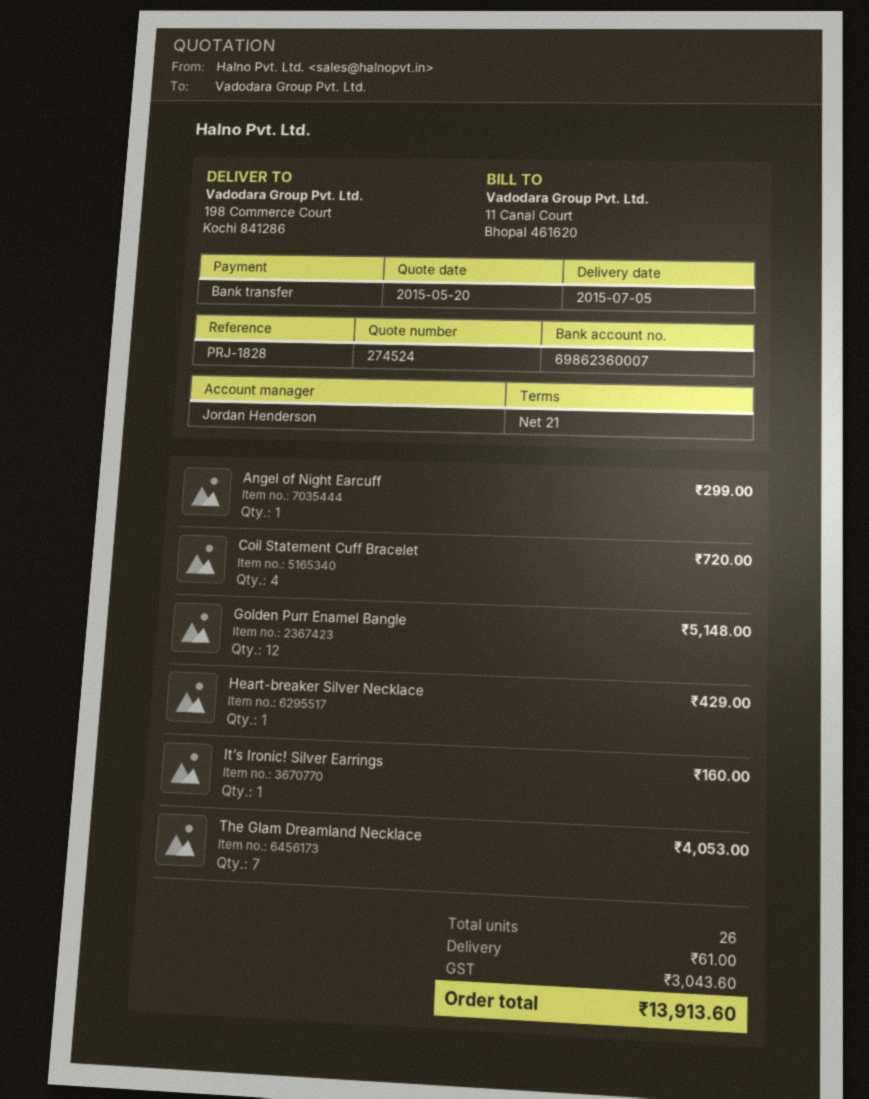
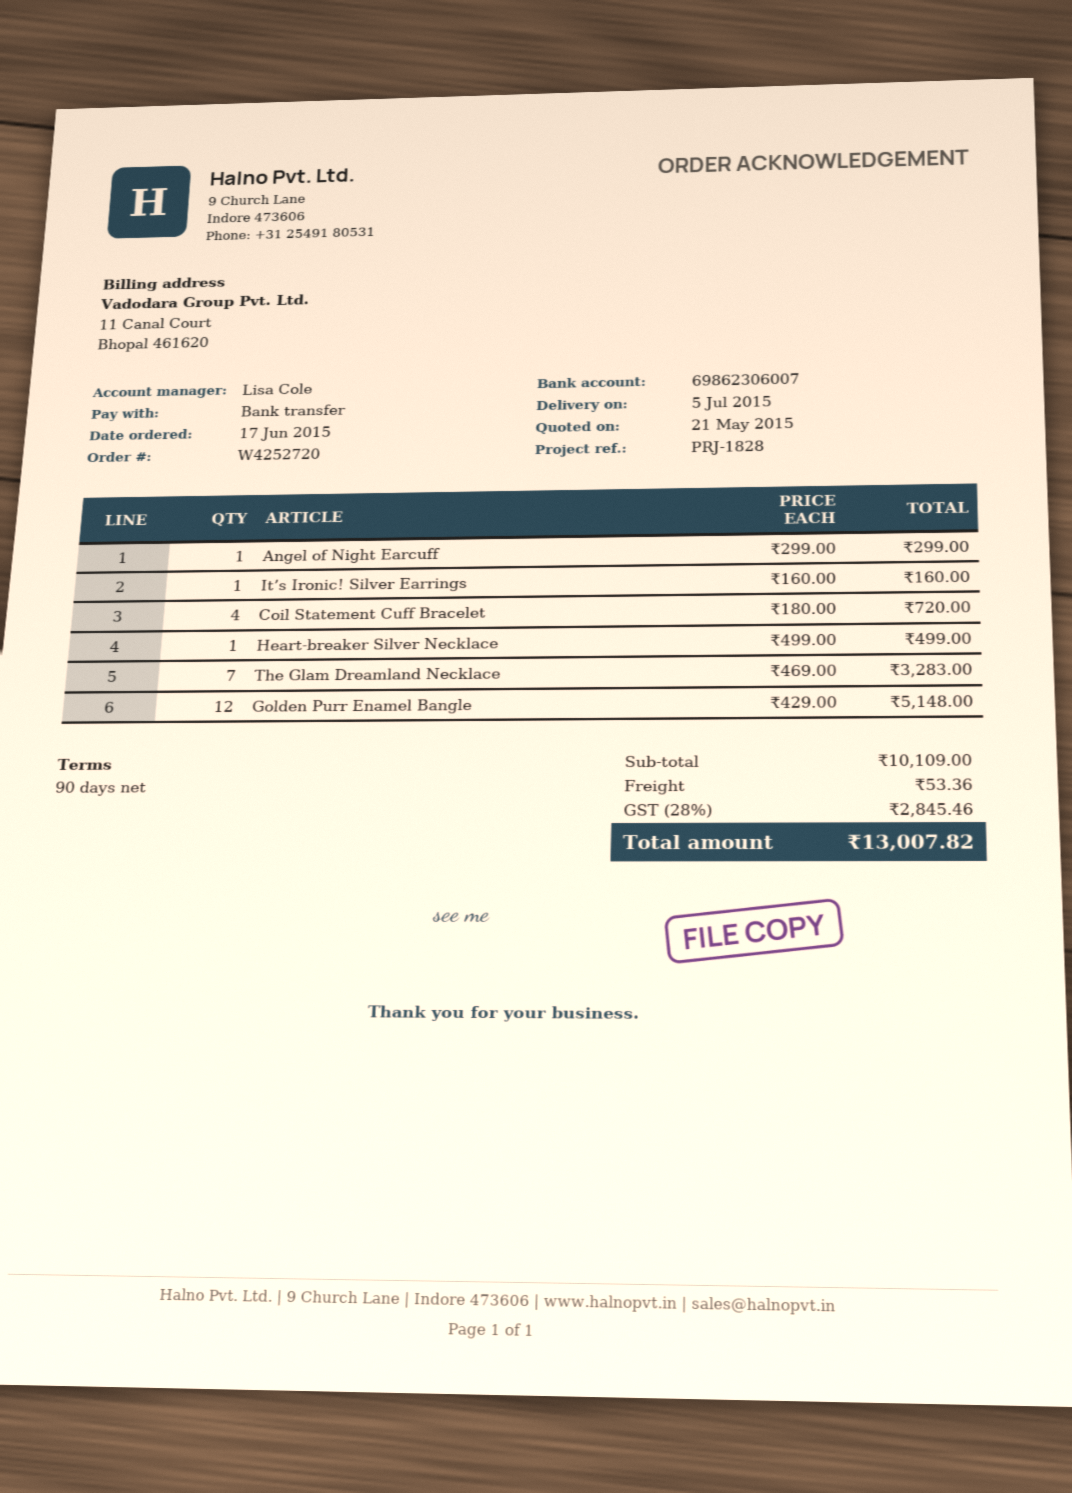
quote date: 2015-05-20 -> 2015-05-21
payment terms: 21 days -> 90 days
sales rep: Jordan Henderson -> Lisa Cole
bank account: 69862360007 -> 69862306007
Heart-breaker Silver Necklace: 1 for 429.00 -> 1 for 499.00
The Glam Dreamland Necklace: 7 for 4053.00 -> 7 for 3283.00
shipping: 61.00 -> 53.36
tax: 3043.60 -> 2845.46
total: 13913.60 -> 13007.82

